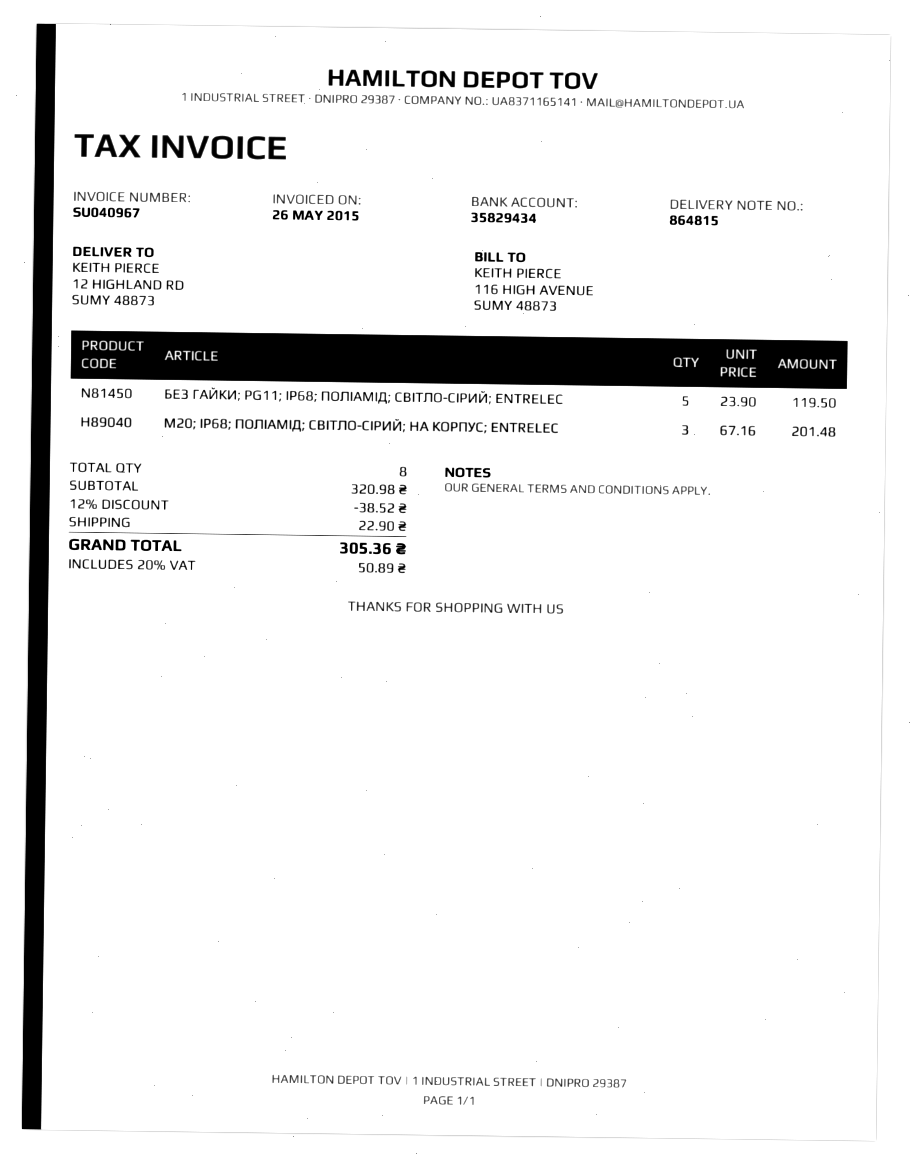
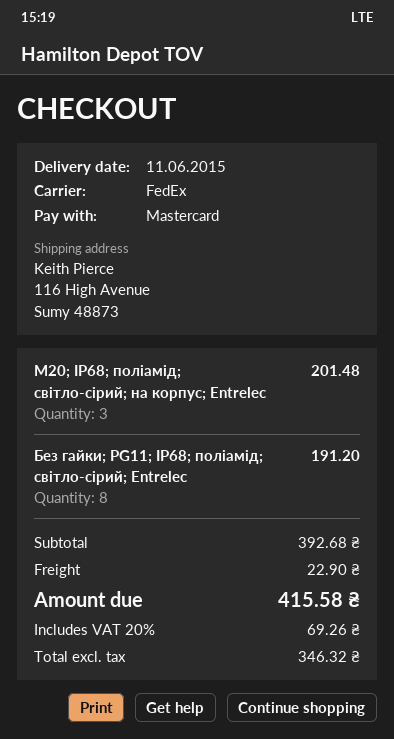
ship to: 12 HIGHLAND RD, SUMY 48873 -> 116 High Avenue, Sumy 48873
БЕЗ ГАЙКИ; PG11; IP68; ПОЛІАМІД; СВІТЛО-СІРИЙ; ENTRELEC: 5 for 119.50 -> 8 for 191.20
subtotal: 320.98 -> 392.68
discount: 12% = 38.52 -> none
tax: 20% = 50.89 -> 20% = 69.26
total: 305.36 -> 415.58

